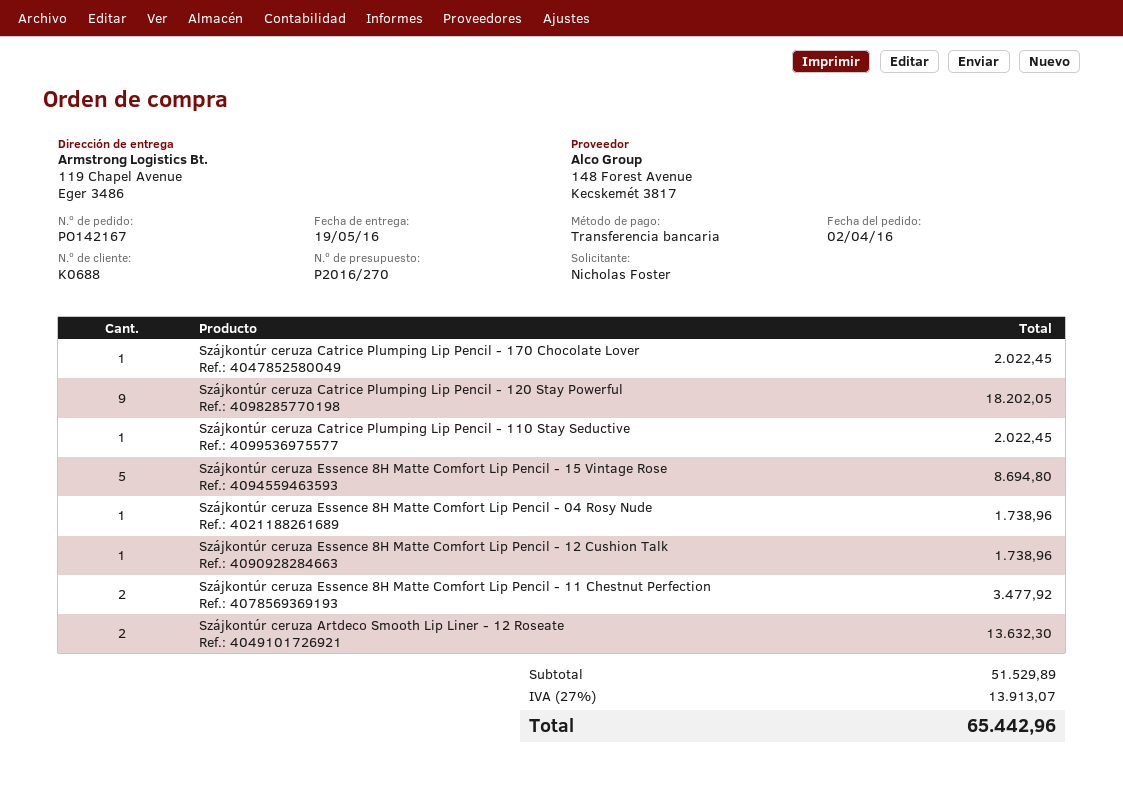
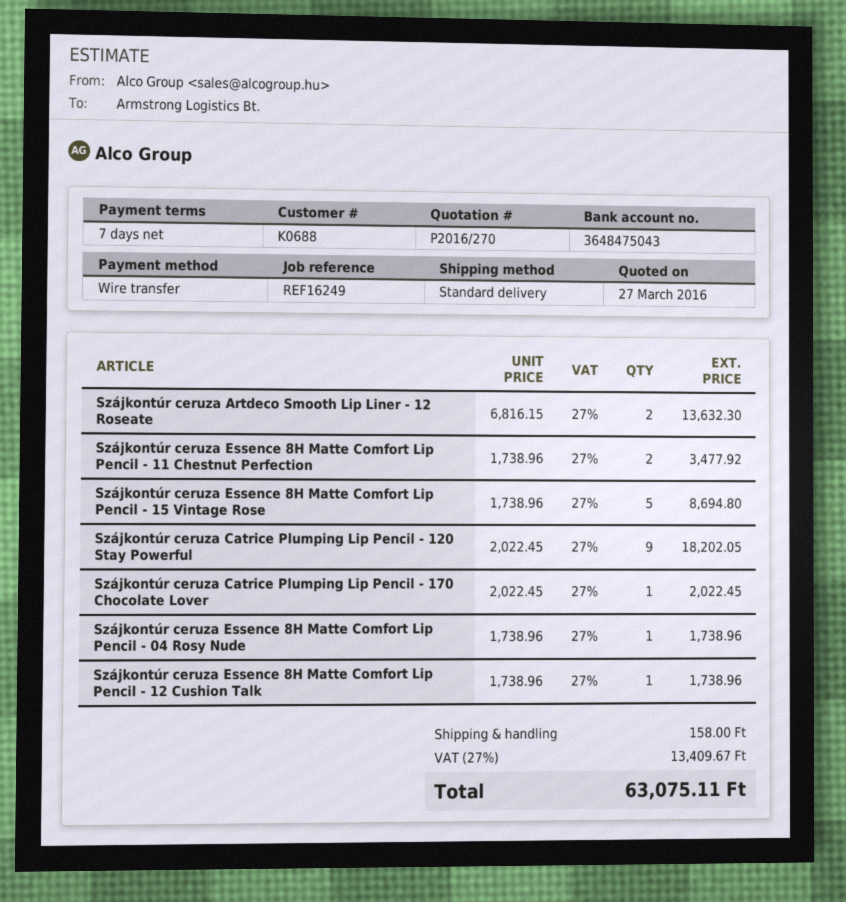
Szájkontúr ceruza Catrice Plumping Lip Pencil - 110 Stay Seductive: 1 for 2022.45 -> none
shipping: none -> 158.00
tax: 27% = 13913.07 -> 27% = 13409.67
total: 65442.96 -> 63075.11

